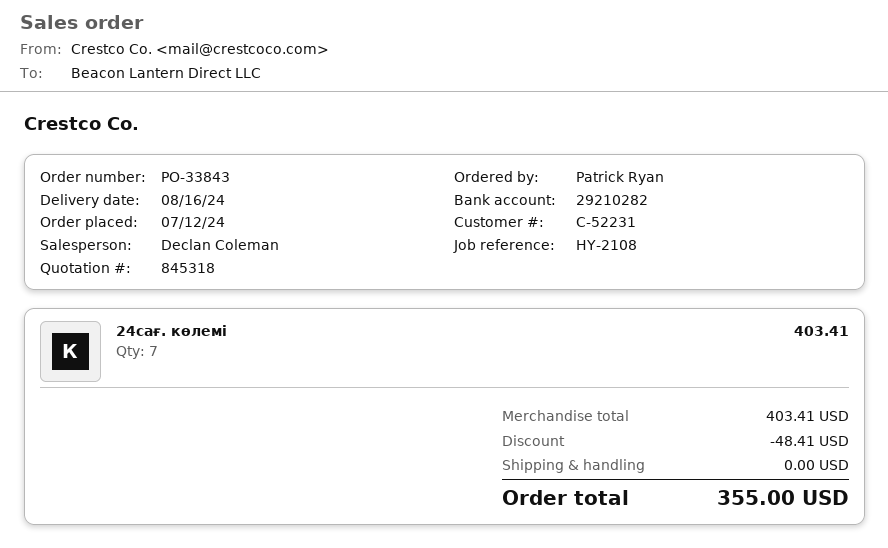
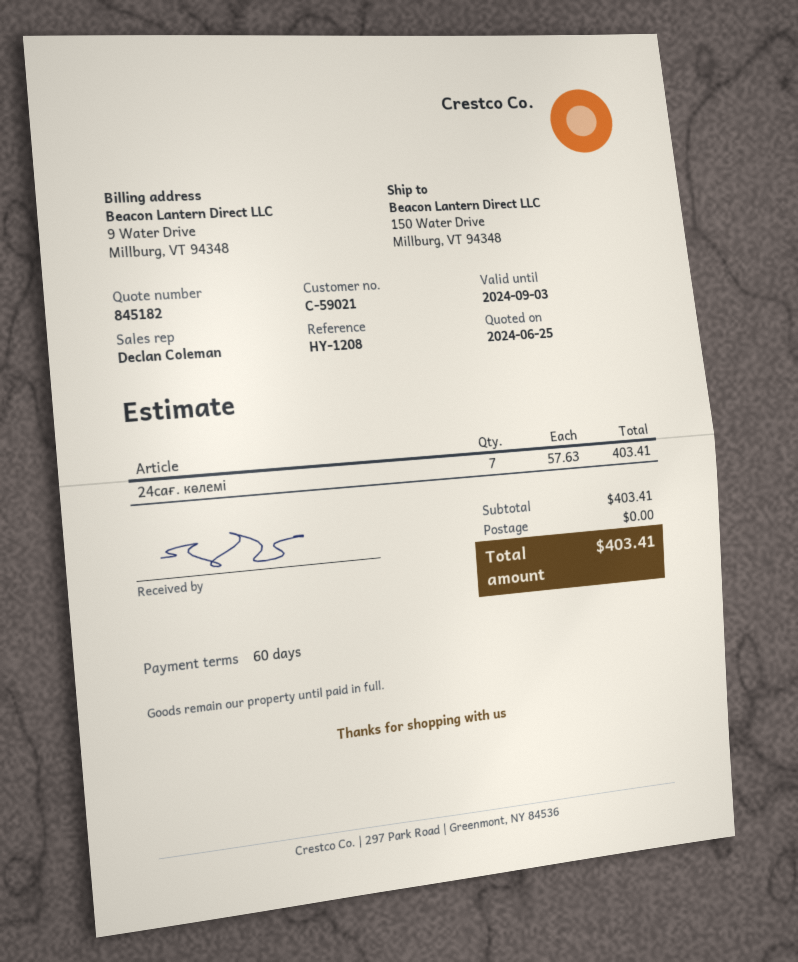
quote number: 845318 -> 845182
customer number: C-52231 -> C-59021
reference: HY-2108 -> HY-1208
discount: 48.41 -> none
total: 355.00 -> 403.41

